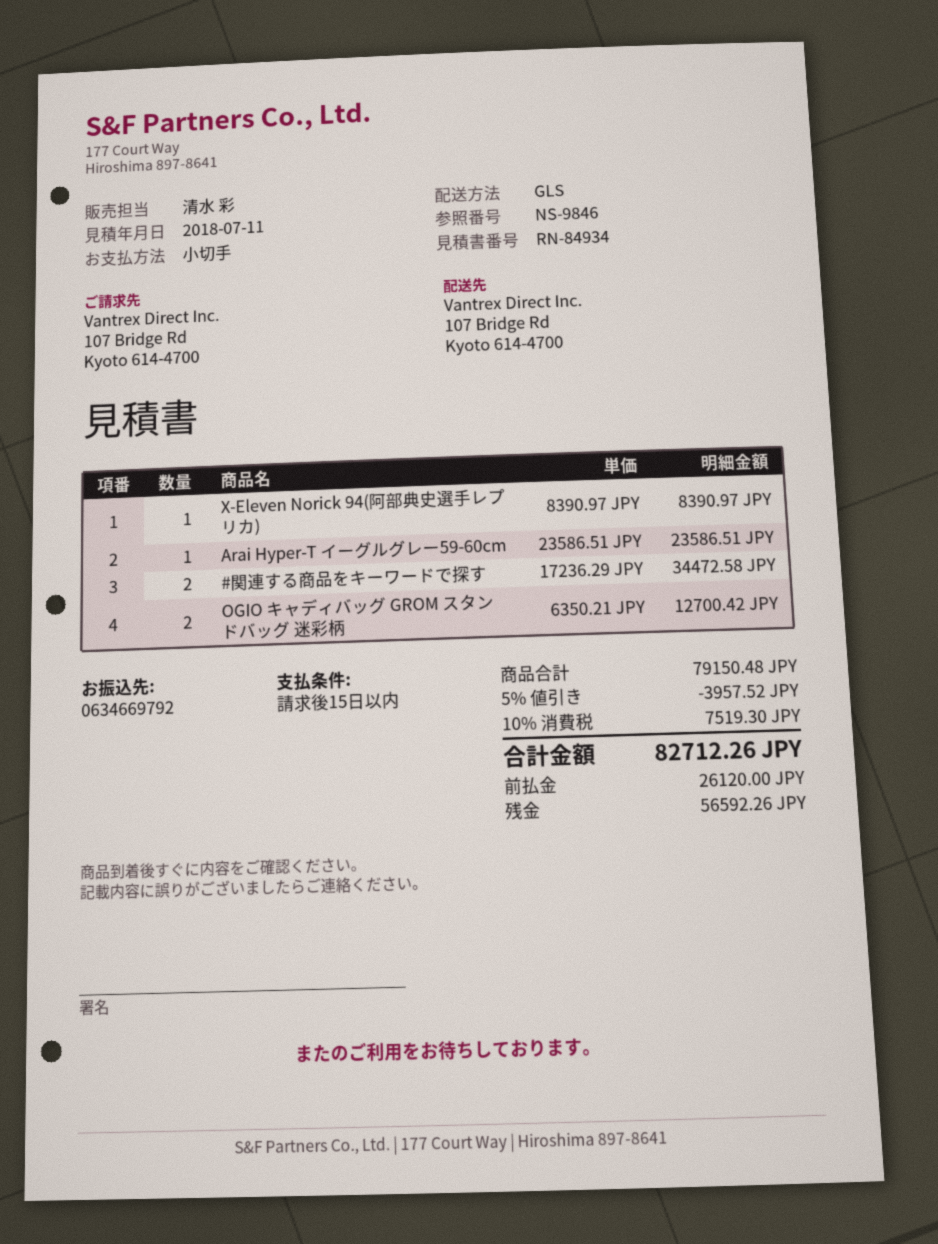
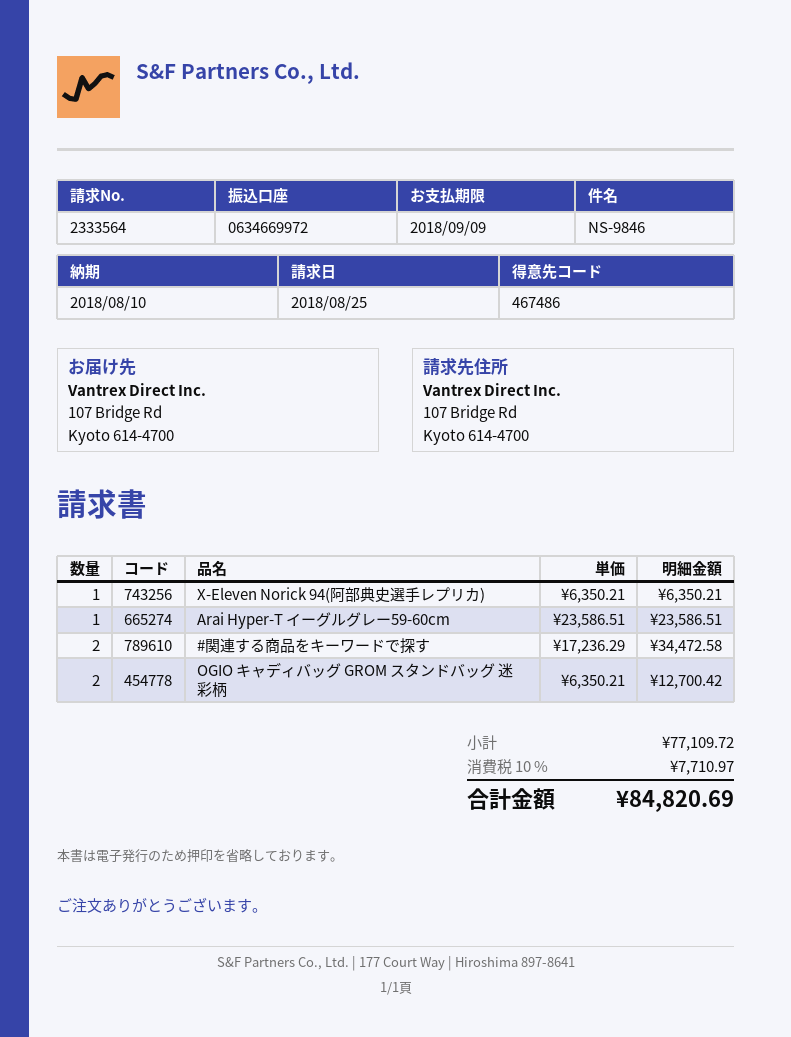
bank account: 0634669792 -> 0634669972
X-Eleven Norick 94(阿部典史選手レプリカ): 1 x 8390.97 = 8390.97 -> 1 x 6350.21 = 6350.21
subtotal: 79150.48 -> 77109.72
discount: 5% = 3957.52 -> none
tax: 10% = 7519.30 -> 10% = 7710.97
total: 82712.26 -> 84820.69

